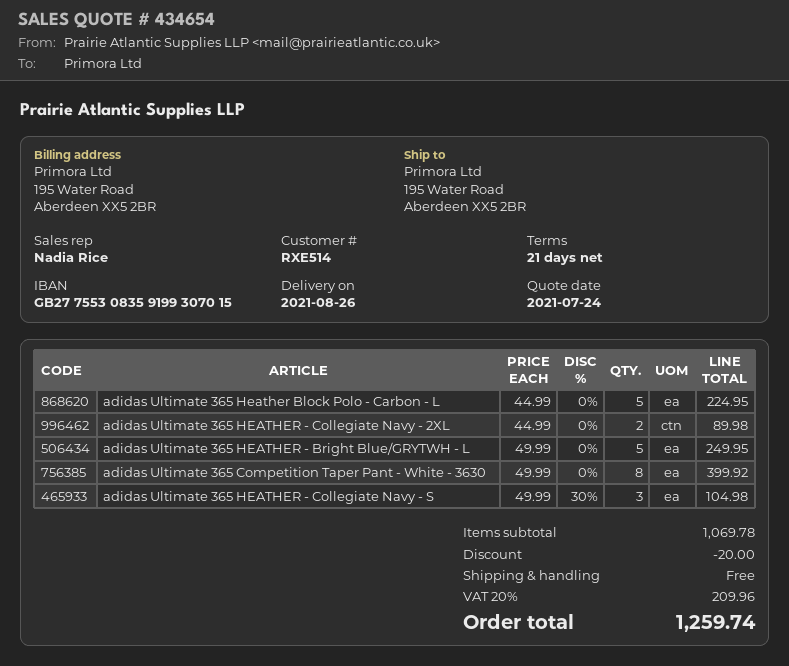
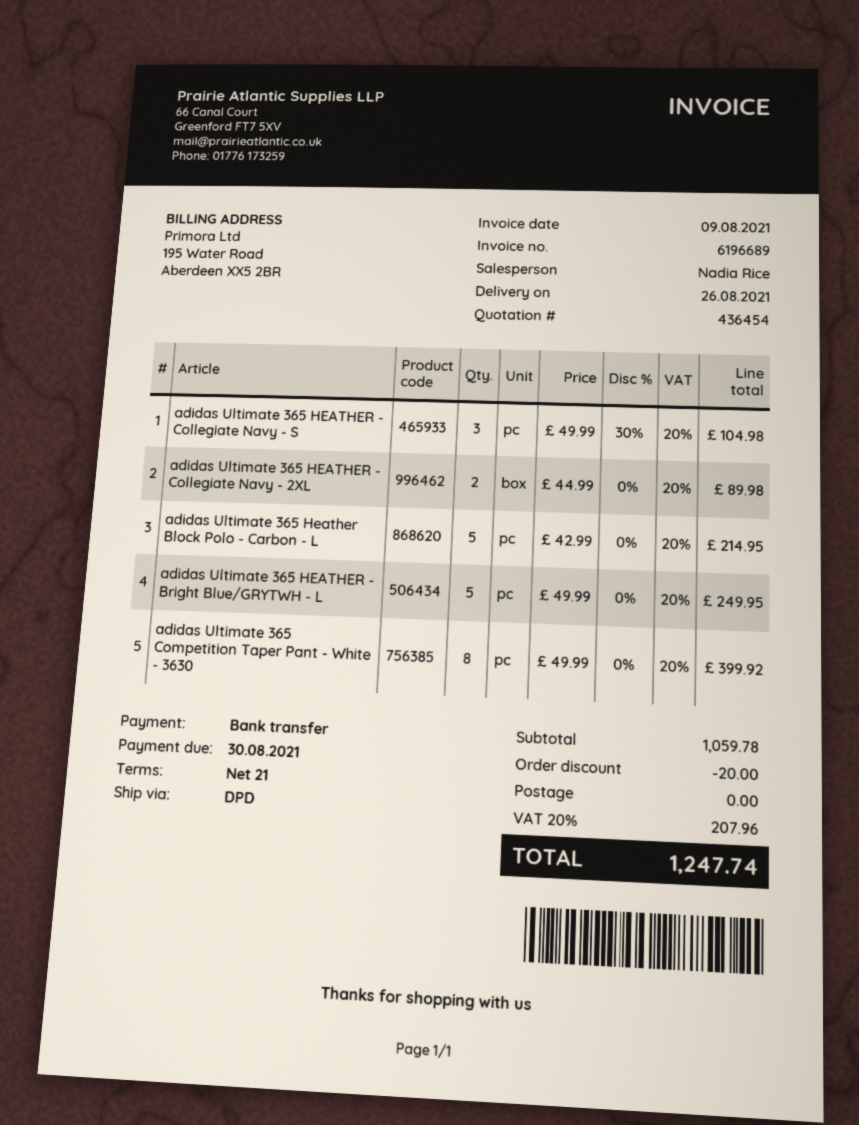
quote number: 434654 -> 436454
adidas Ultimate 365 Heather Block Polo - Carbon - L: 5 x 44.99 = 224.95 -> 5 x 42.99 = 214.95
subtotal: 1069.78 -> 1059.78
tax: 20% = 209.96 -> 20% = 207.96
total: 1259.74 -> 1247.74

